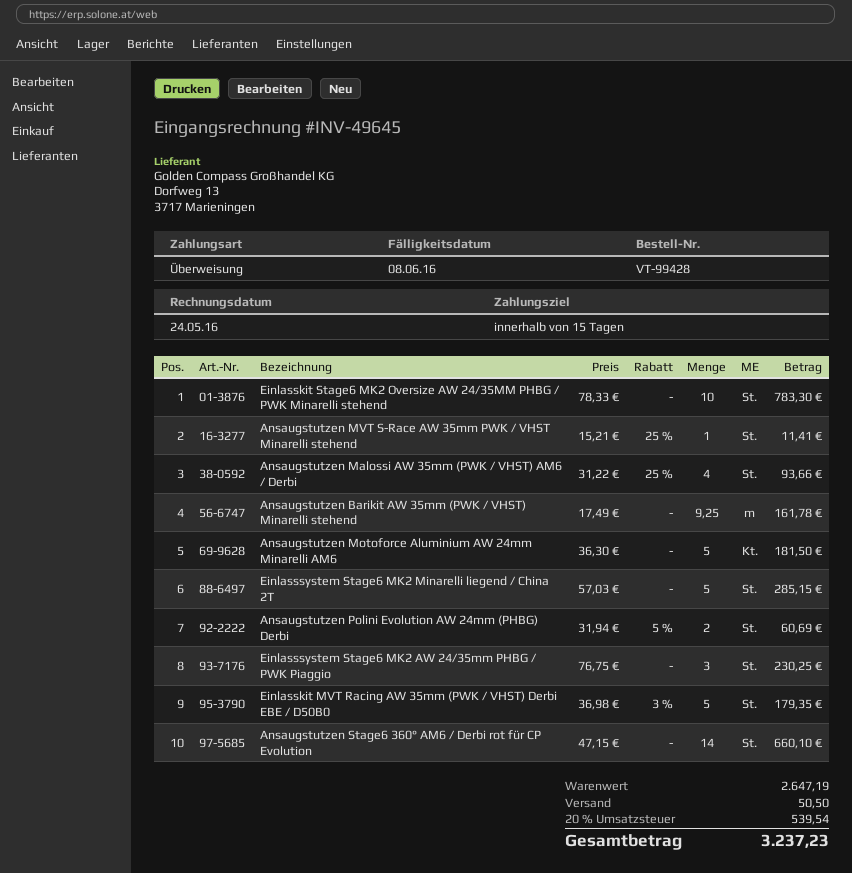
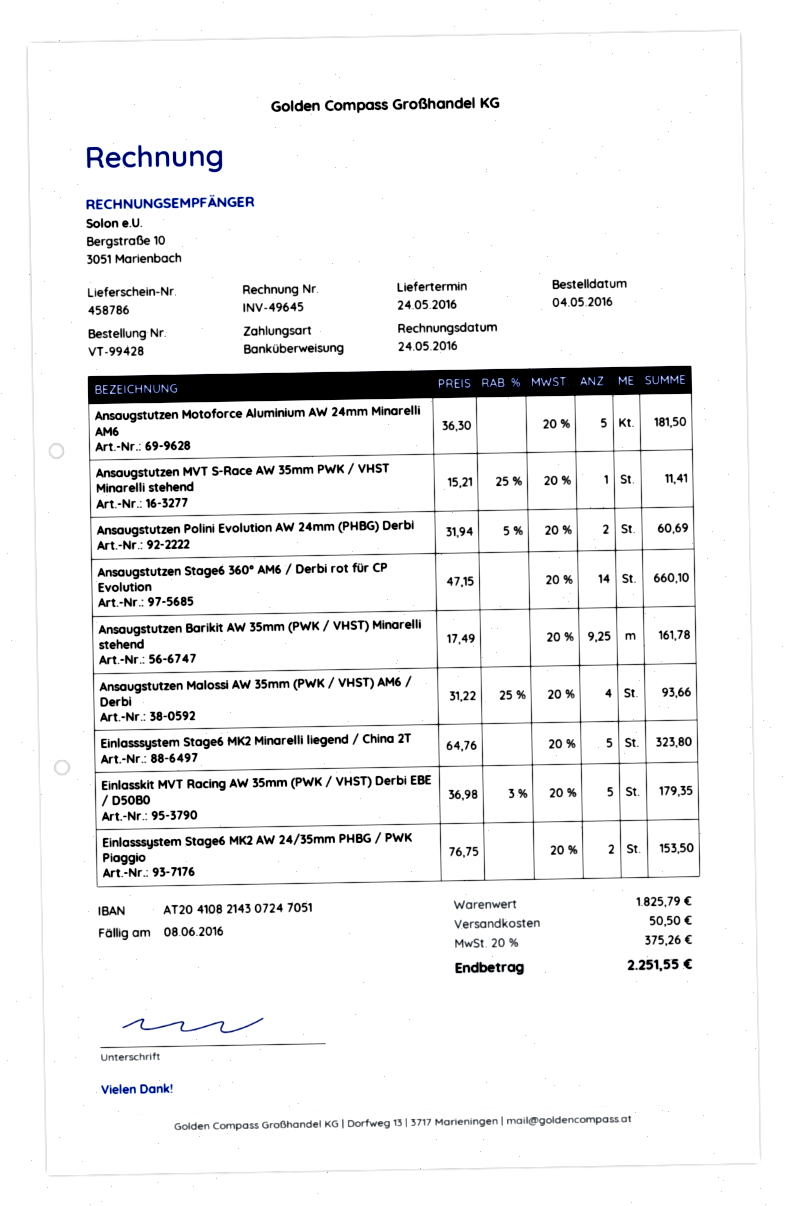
Einlasskit Stage6 MK2 Oversize AW 24/35MM PHBG / PWK Minarelli stehend: 10 x 78.33 = 783.30 -> none
Einlasssystem Stage6 MK2 Minarelli liegend / China 2T: 5 x 57.03 = 285.15 -> 5 x 64.76 = 323.80
Einlasssystem Stage6 MK2 AW 24/35mm PHBG / PWK Piaggio: 3 x 76.75 = 230.25 -> 2 x 76.75 = 153.50
subtotal: 2647.19 -> 1825.79
tax: 20% = 539.54 -> 20% = 375.26
total: 3237.23 -> 2251.55

